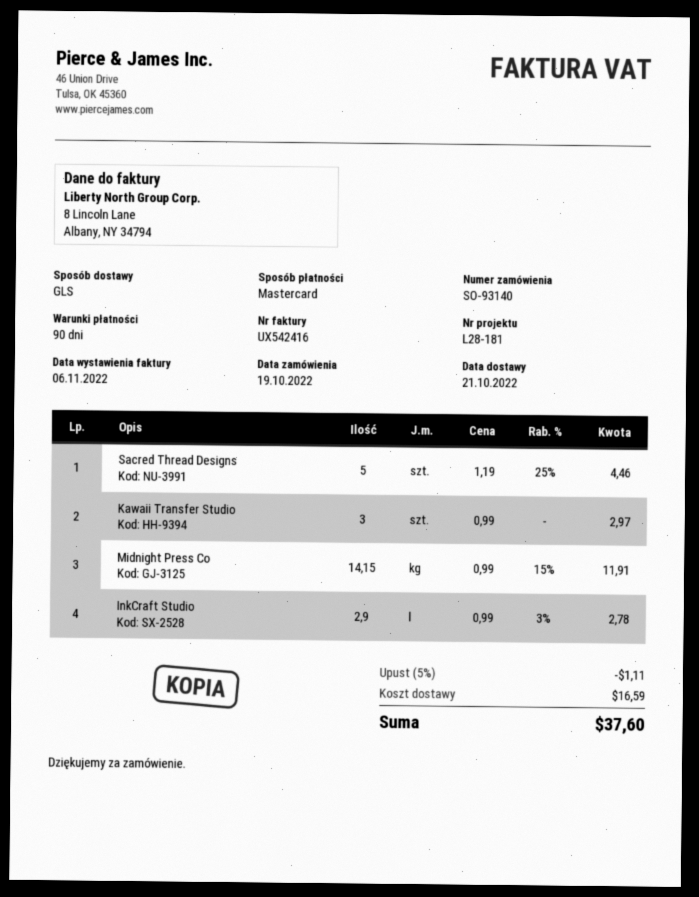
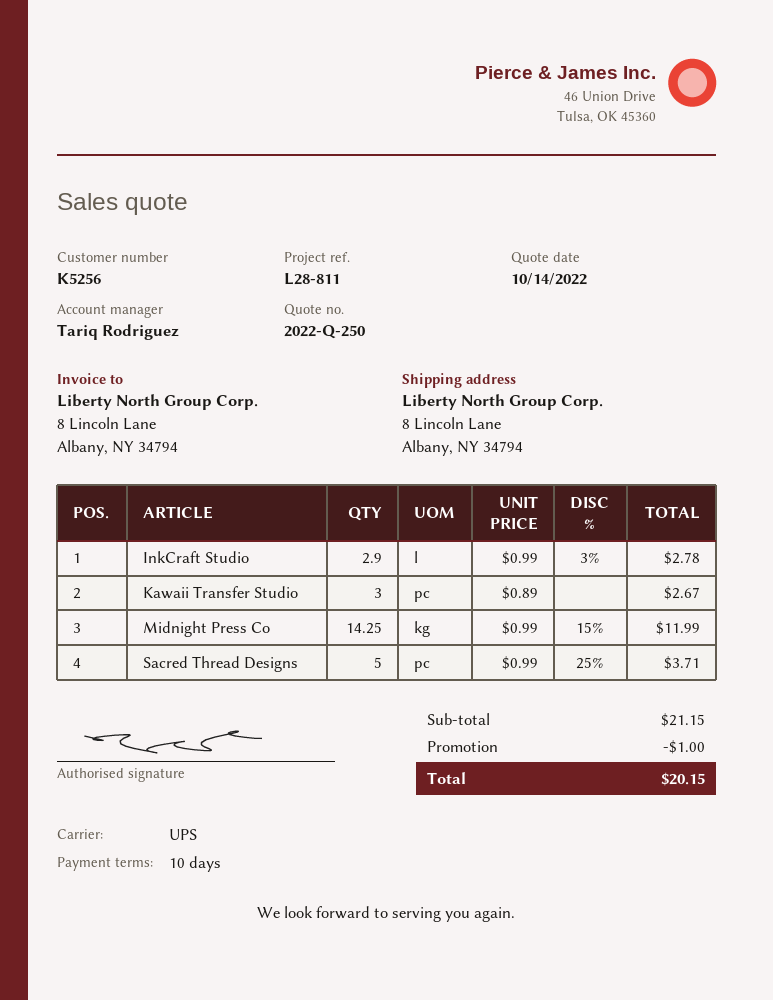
payment terms: 90 days -> 10 days
reference: L28-181 -> L28-811
shipping method: GLS -> UPS
Sacred Thread Designs: 5 x 1.19 - 25% = 4.46 -> 5 x 0.99 - 25% = 3.71
Kawaii Transfer Studio: 3 x 0.99 = 2.97 -> 3 x 0.89 = 2.67
Midnight Press Co: 14.15 x 0.99 - 15% = 11.91 -> 14.25 x 0.99 - 15% = 11.99
discount: 1.11 -> 1.00
shipping: 16.59 -> none
total: 37.60 -> 20.15

